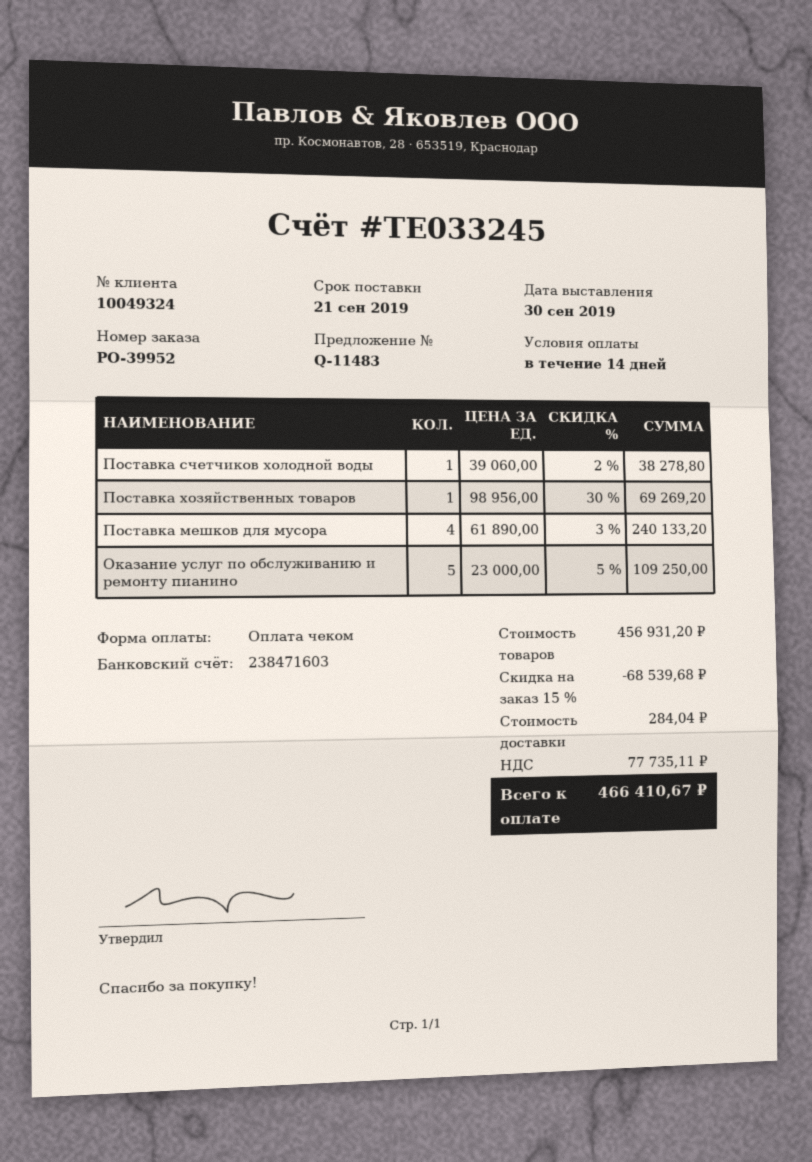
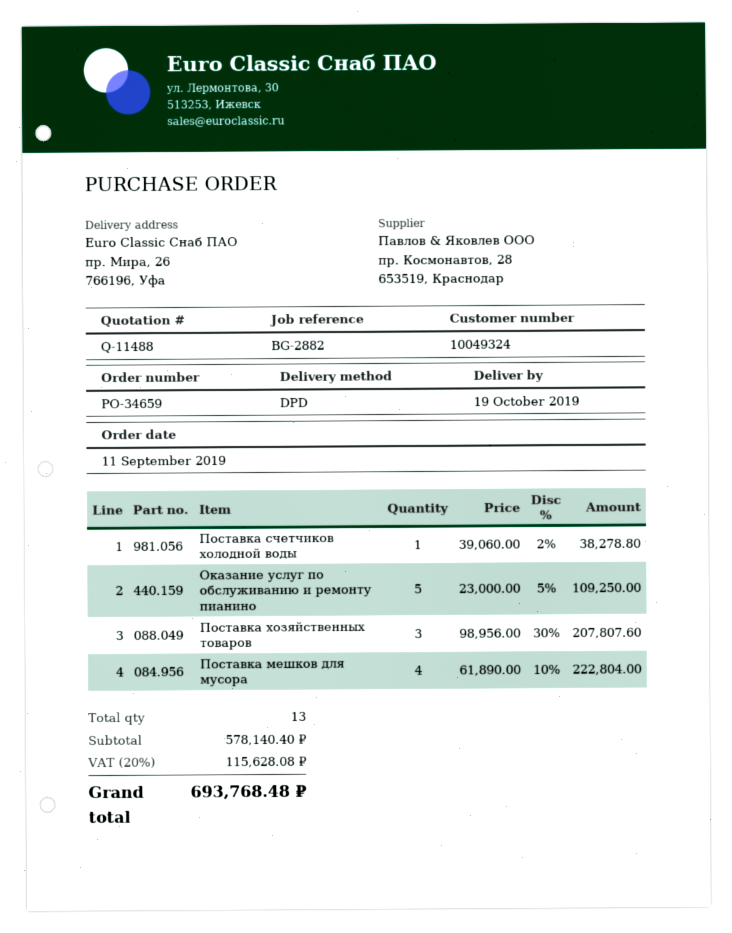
quote number: Q-11483 -> Q-11488
order number: PO-39952 -> PO-34659
delivery date: 2019-09-21 -> 2019-10-19
Поставка хозяйственных товаров: 1 x 98956.00 - 30% = 69269.20 -> 3 x 98956.00 - 30% = 207807.60
Поставка мешков для мусора: 4 x 61890.00 - 3% = 240133.20 -> 4 x 61890.00 - 10% = 222804.00
subtotal: 456931.20 -> 578140.40
discount: 15% = 68539.68 -> none
shipping: 284.04 -> none
tax: 77735.11 -> 115628.08
total: 466410.67 -> 693768.48

